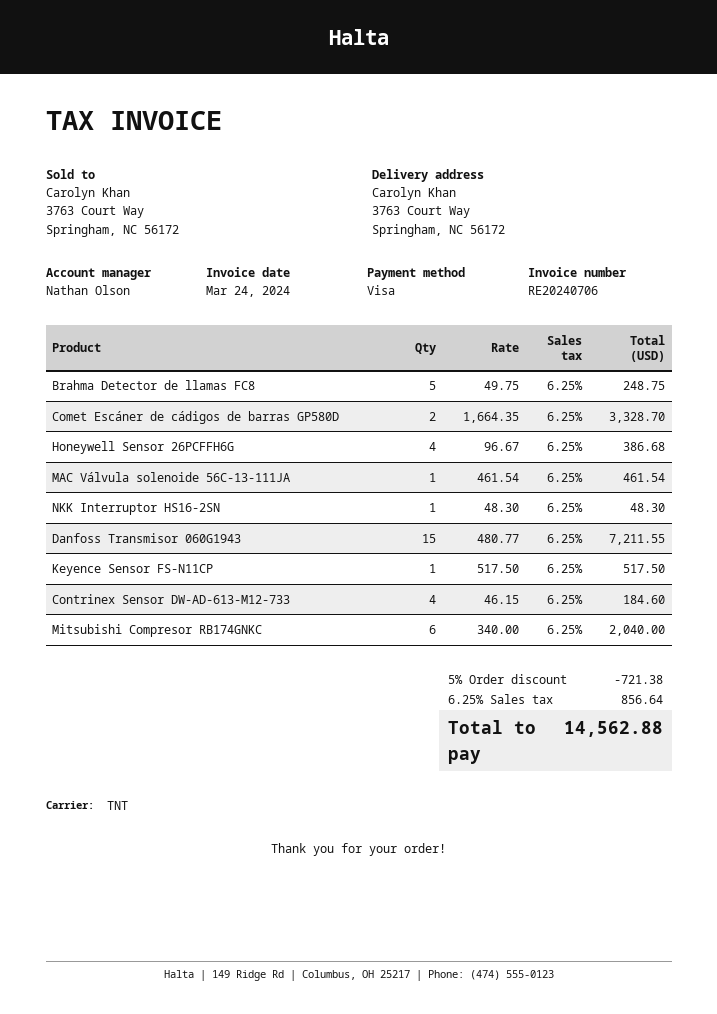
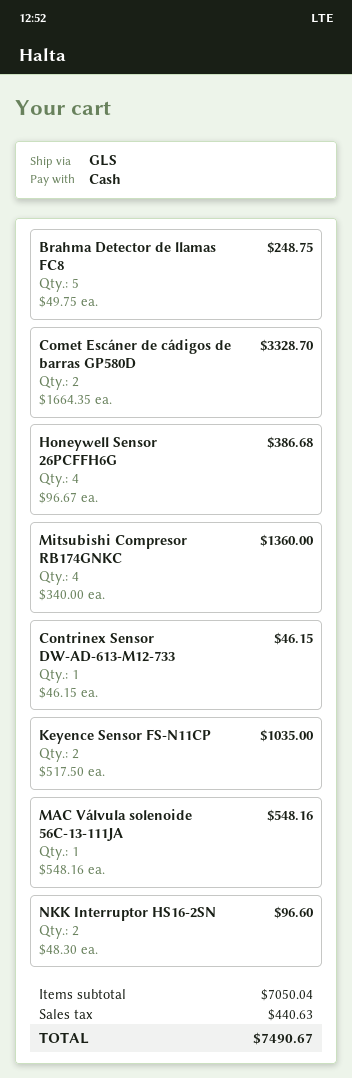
payment method: Visa -> cash
shipping method: TNT -> GLS
MAC Válvula solenoide 56C-13-111JA: 1 x 461.54 = 461.54 -> 1 x 548.16 = 548.16
NKK Interruptor HS16-2SN: 1 x 48.30 = 48.30 -> 2 x 48.30 = 96.60
Danfoss Transmisor 060G1943: 15 x 480.77 = 7211.55 -> none
Keyence Sensor FS-N11CP: 1 x 517.50 = 517.50 -> 2 x 517.50 = 1035.00
Contrinex Sensor DW-AD-613-M12-733: 4 x 46.15 = 184.60 -> 1 x 46.15 = 46.15
Mitsubishi Compresor RB174GNKC: 6 x 340.00 = 2040.00 -> 4 x 340.00 = 1360.00
discount: 5% = 721.38 -> none
tax: 856.64 -> 440.63
total: 14562.88 -> 7490.67

